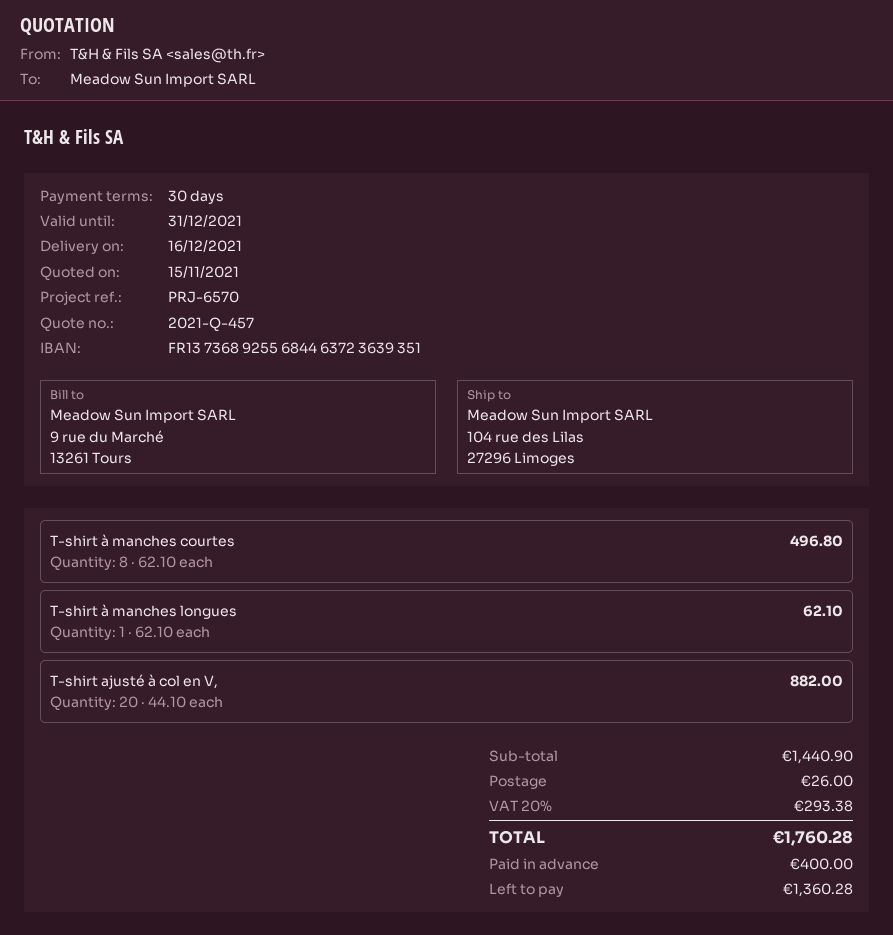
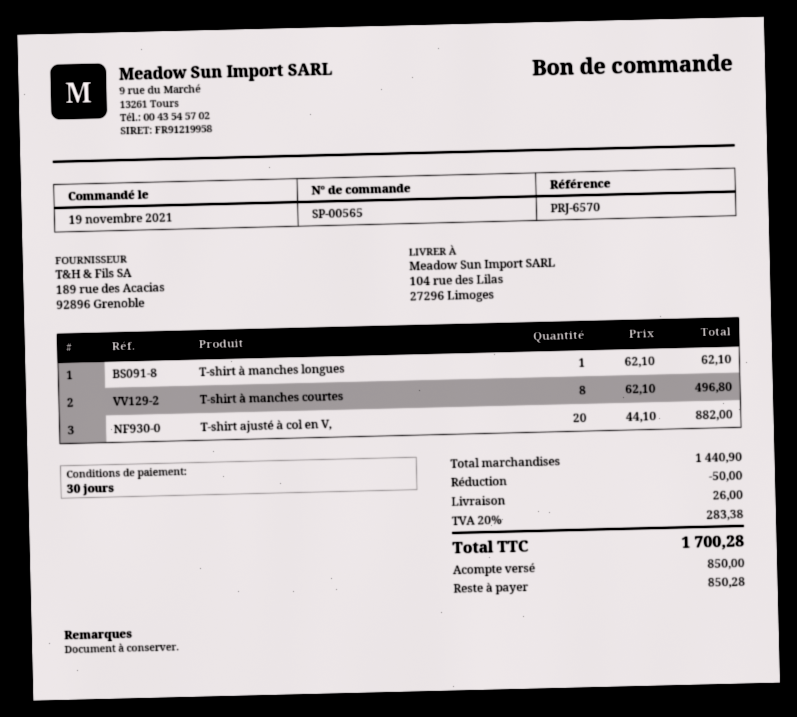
discount: none -> 50.00
tax: 20% = 293.38 -> 20% = 283.38
total: 1760.28 -> 1700.28
deposit: 400.00 -> 850.00
balance: 1360.28 -> 850.28

